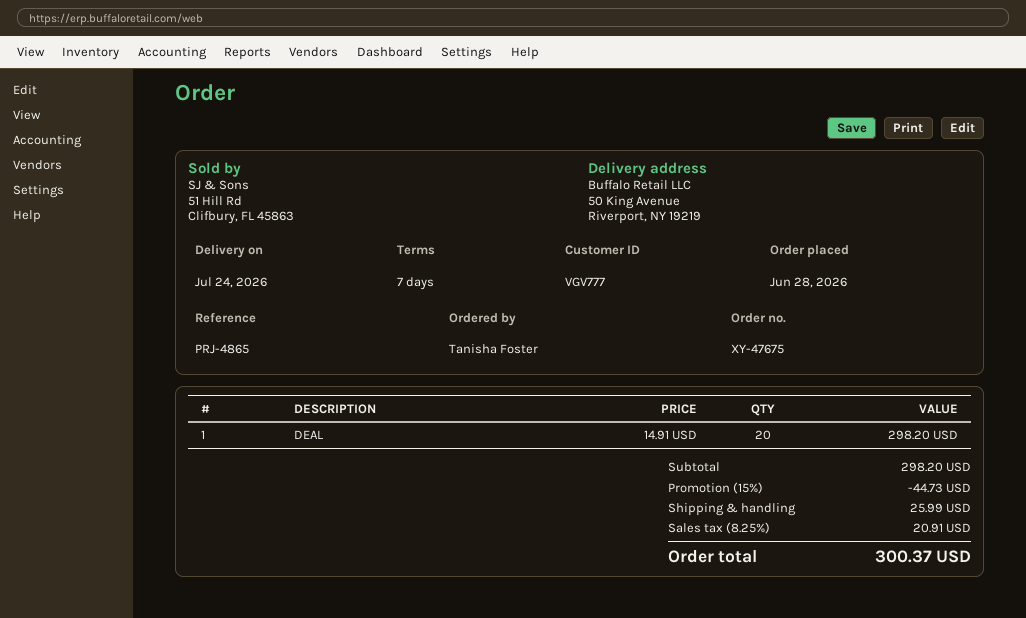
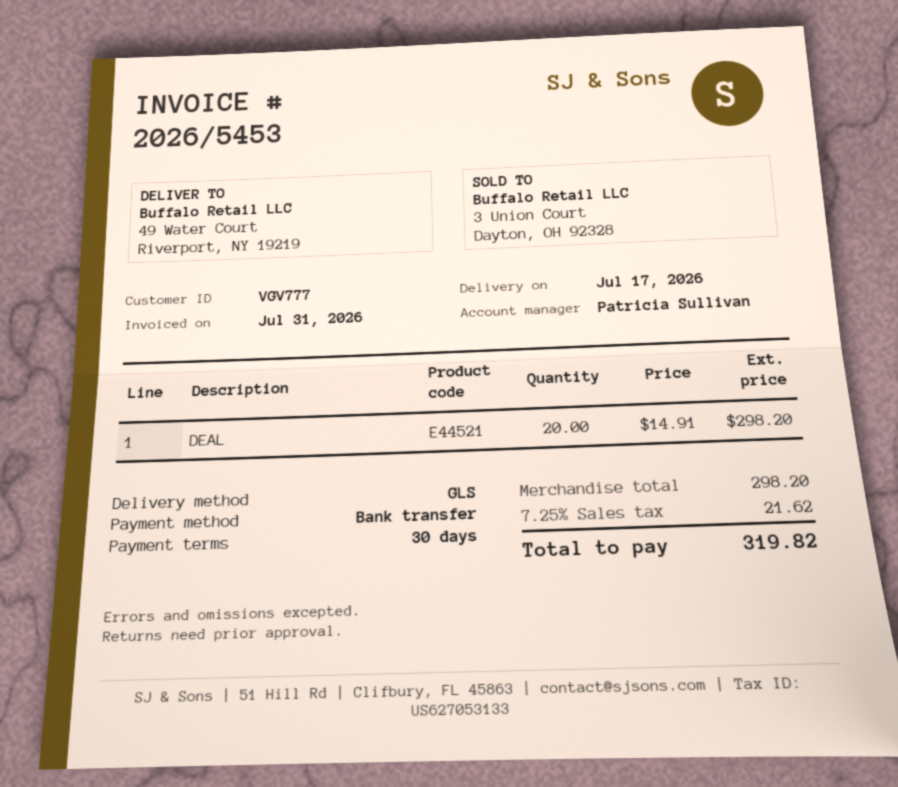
delivery date: 2026-07-24 -> 2026-07-17
payment terms: 7 days -> 30 days
ship to: 50 King Avenue, Riverport, NY 19219 -> 49 Water Court, Riverport, NY 19219
discount: 15% = 44.73 -> none
shipping: 25.99 -> none
tax: 8.25% = 20.91 -> 7.25% = 21.62
total: 300.37 -> 319.82

